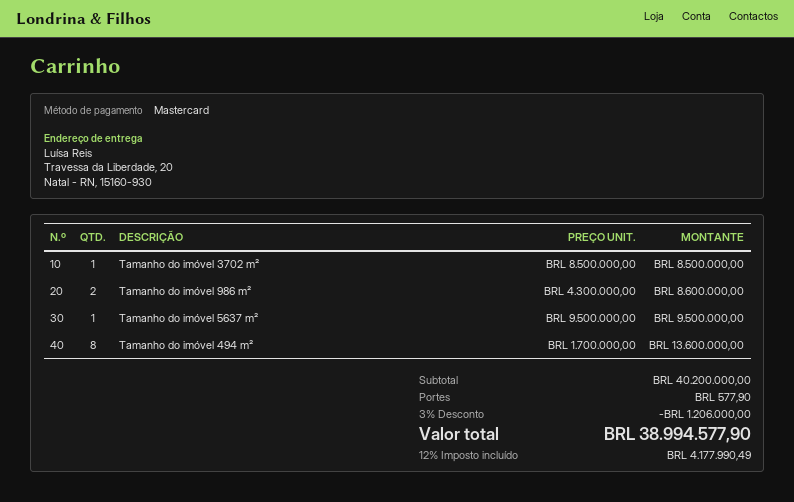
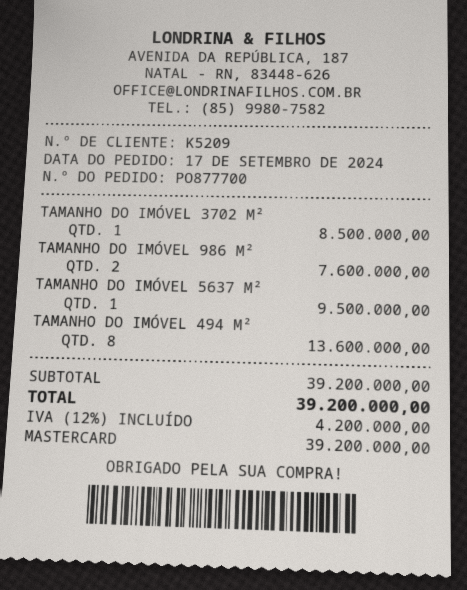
Tamanho do imóvel 986 m²: 2 for 8600000.00 -> 2 for 7600000.00
subtotal: 40200000.00 -> 39200000.00
discount: 3% = 1206000.00 -> none
shipping: 577.90 -> none
tax: 12% = 4177990.49 -> 12% = 4200000.00
total: 38994577.90 -> 39200000.00

